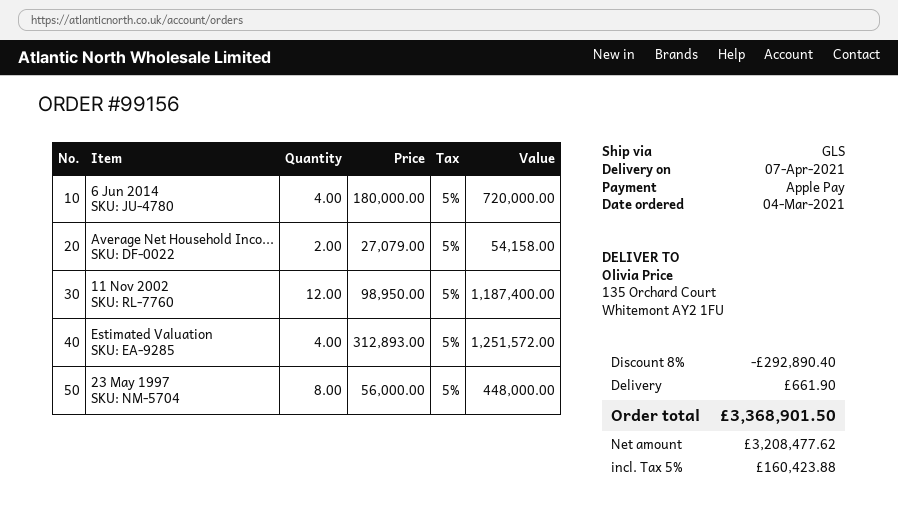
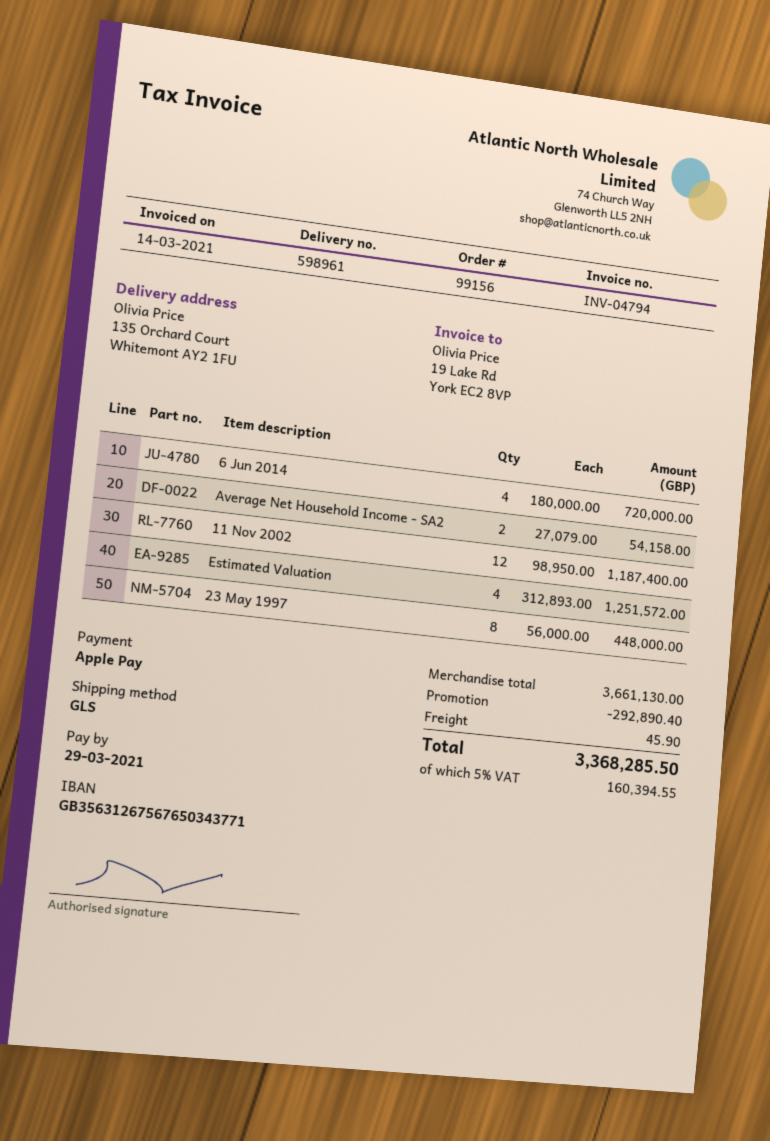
shipping: 661.90 -> 45.90
tax: 5% = 160423.88 -> 5% = 160394.55
total: 3368901.50 -> 3368285.50

